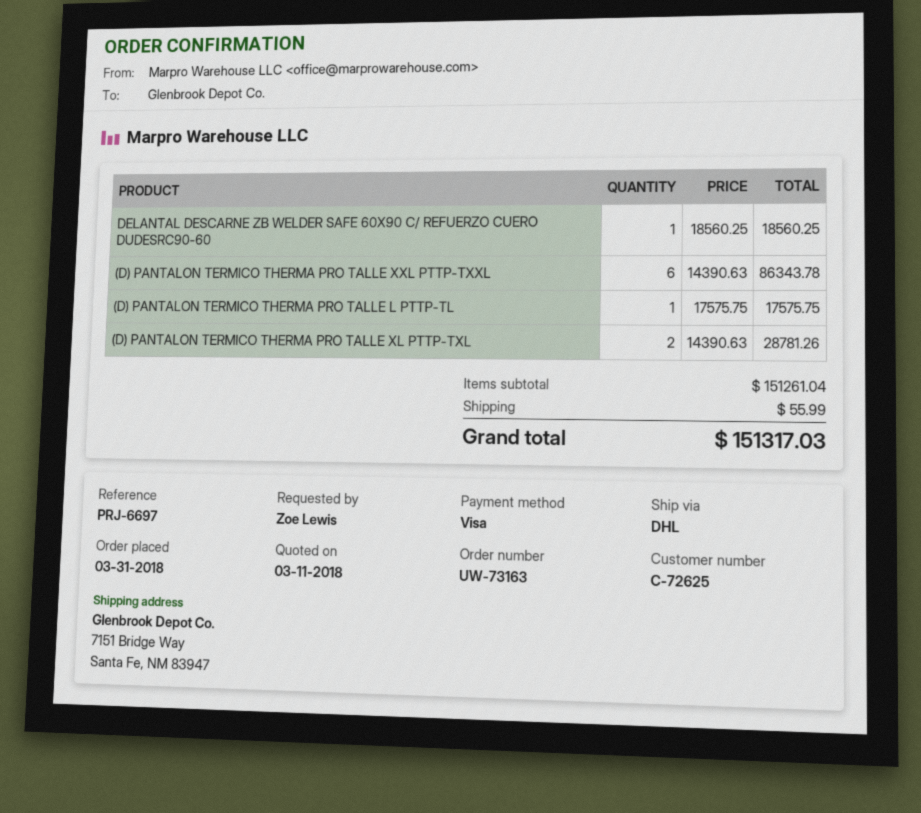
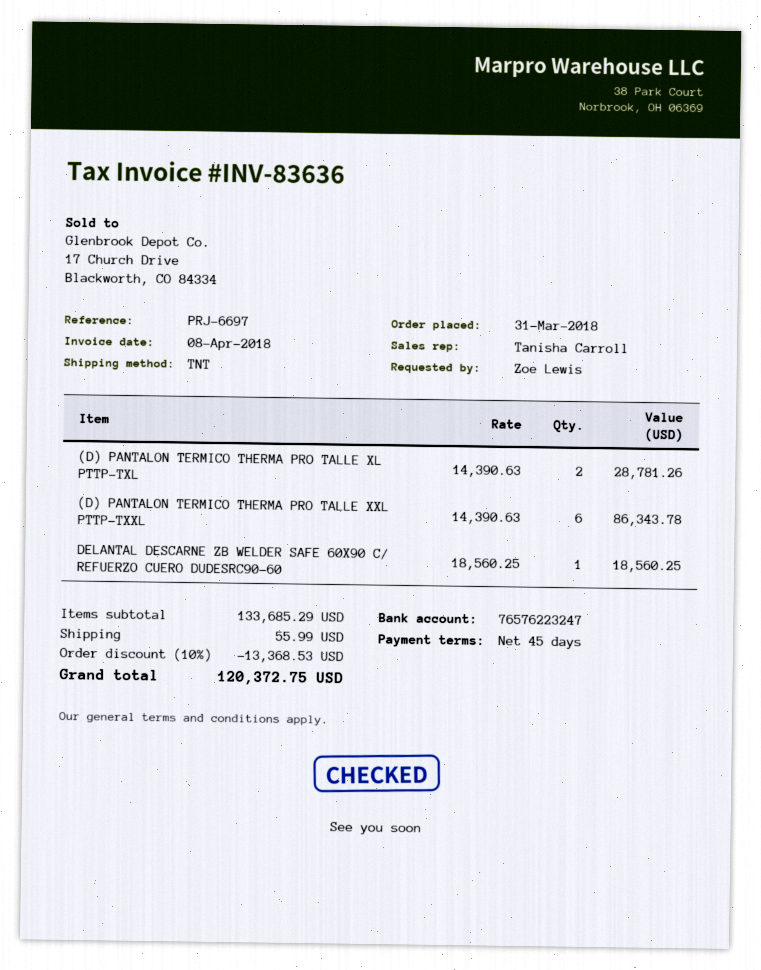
shipping method: DHL -> TNT
(D) PANTALON TERMICO THERMA PRO TALLE L PTTP-TL: 1 x 17575.75 = 17575.75 -> none
subtotal: 151261.04 -> 133685.29
discount: none -> 10% = 13368.53
total: 151317.03 -> 120372.75

